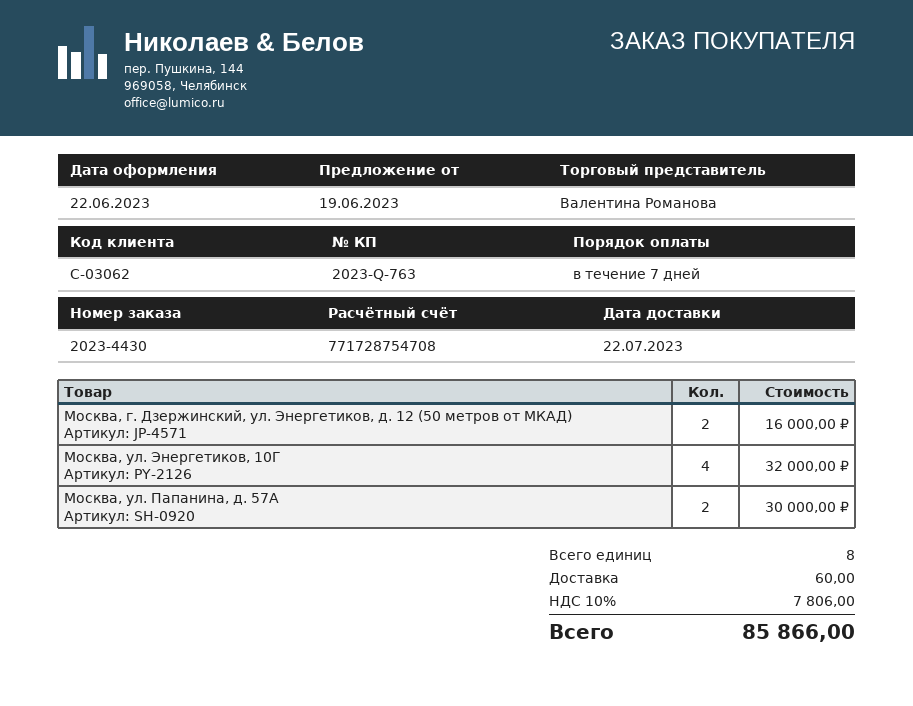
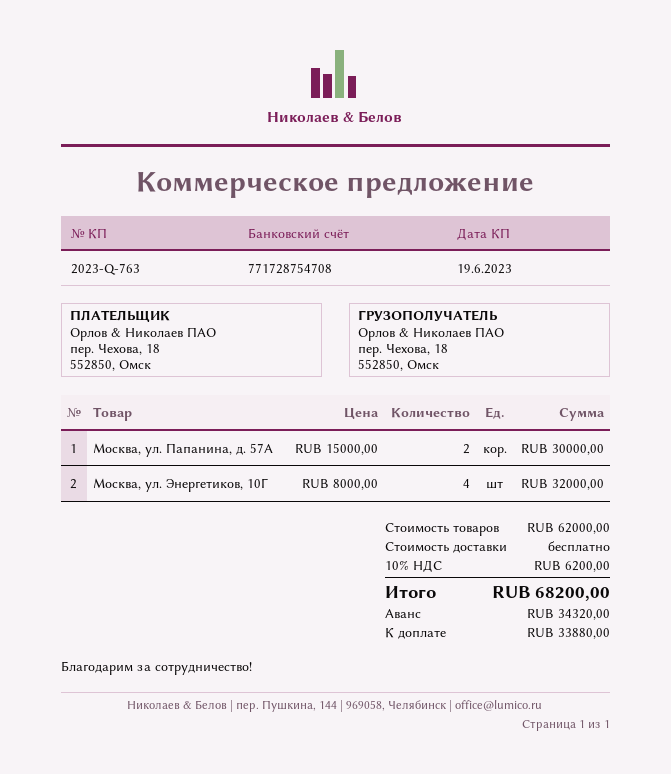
Москва, г. Дзержинский, ул. Энергетиков, д. 12 (50 метров от МКАД): 2 for 16000.00 -> none
shipping: 60.00 -> 0.00
tax: 10% = 7806.00 -> 10% = 6200.00
total: 85866.00 -> 68200.00

